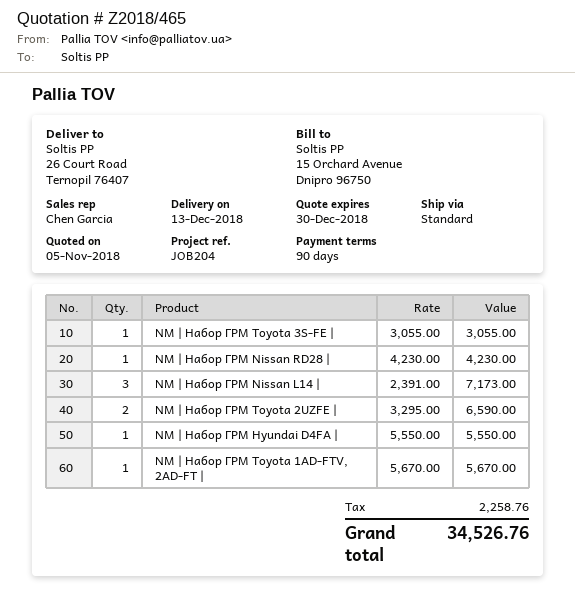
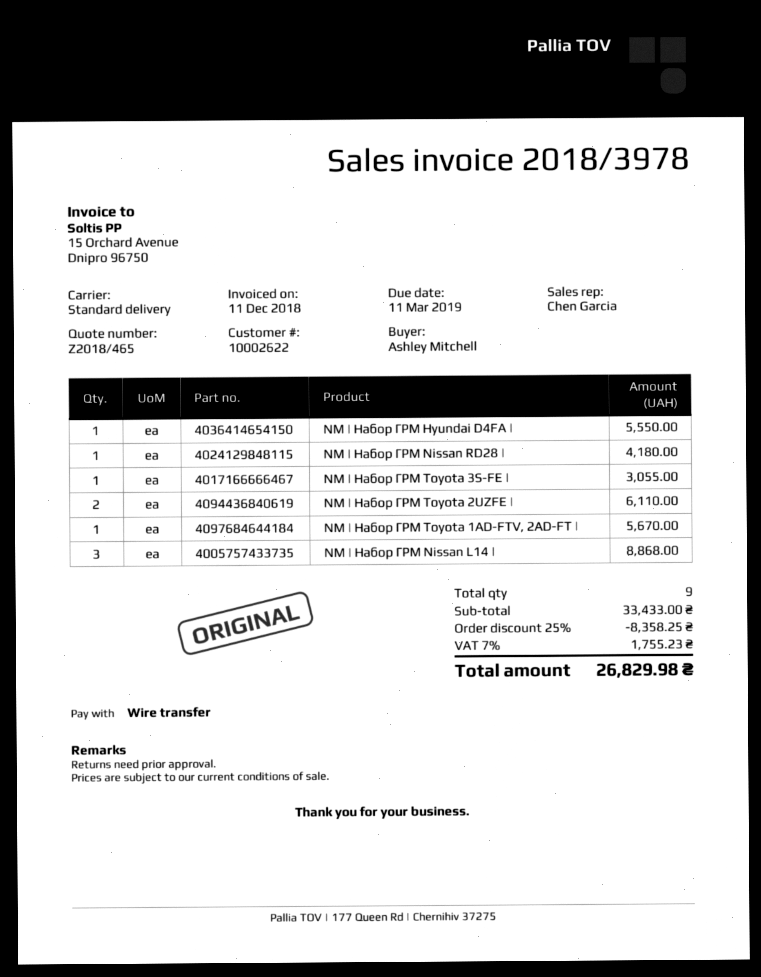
NM | Набор ГРМ Nissan RD28 |: 1 for 4230.00 -> 1 for 4180.00
NM | Набор ГРМ Nissan L14 |: 3 for 7173.00 -> 3 for 8868.00
NM | Набор ГРМ Toyota 2UZFE |: 2 for 6590.00 -> 2 for 6110.00
discount: none -> 25% = 8358.25
tax: 2258.76 -> 1755.23
total: 34526.76 -> 26829.98

